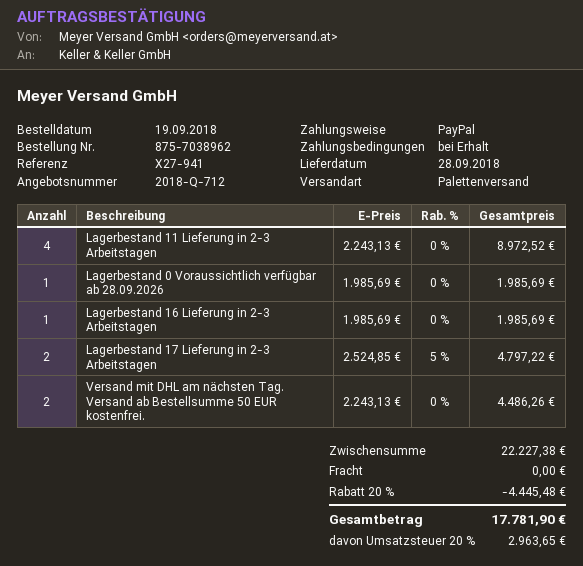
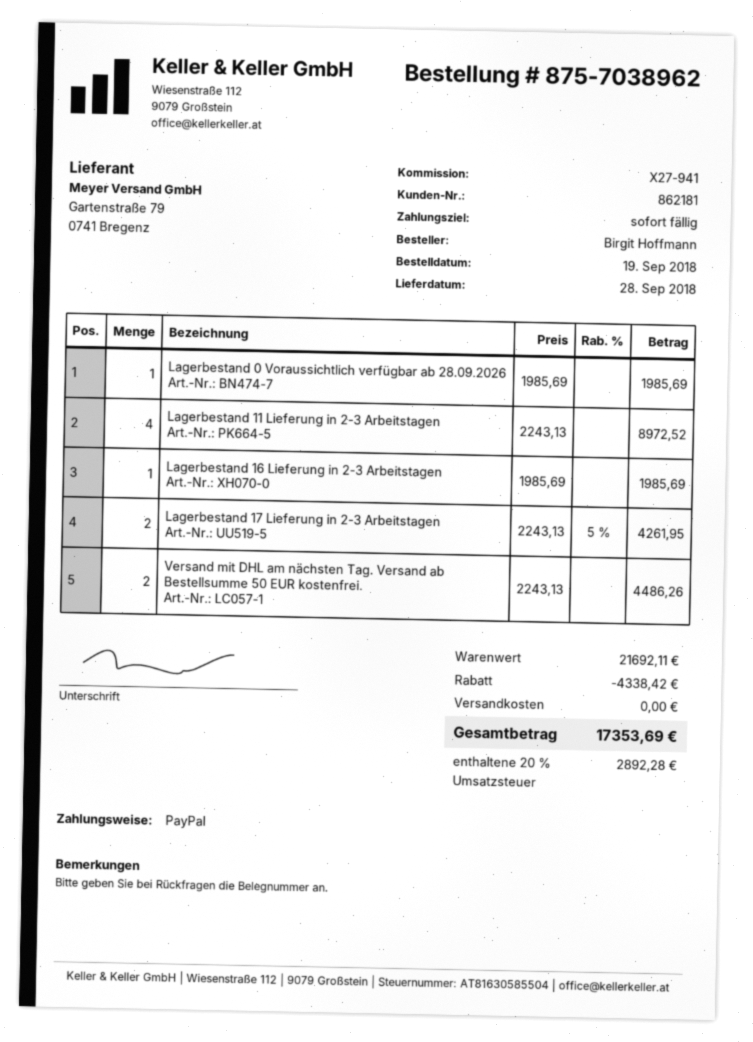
Lagerbestand 17 Lieferung in 2-3 Arbeitstagen: 2 x 2524.85 - 5% = 4797.22 -> 2 x 2243.13 - 5% = 4261.95
subtotal: 22227.38 -> 21692.11
discount: 4445.48 -> 4338.42
tax: 20% = 2963.65 -> 20% = 2892.28
total: 17781.90 -> 17353.69

